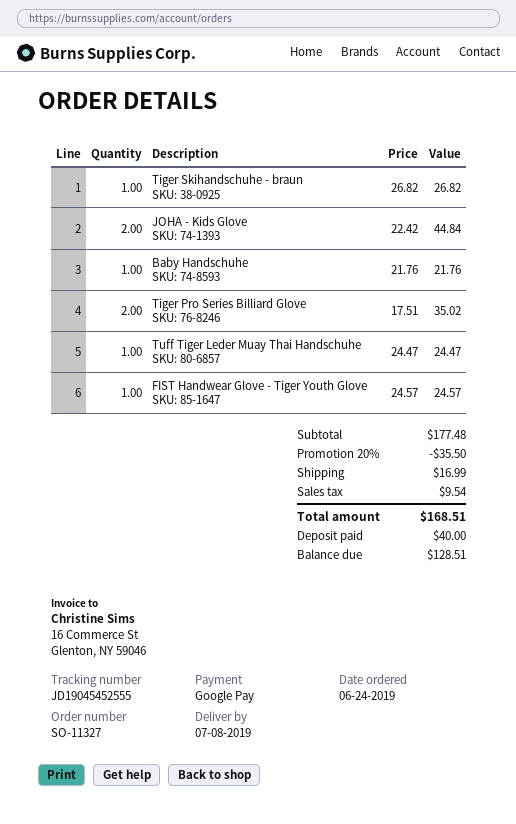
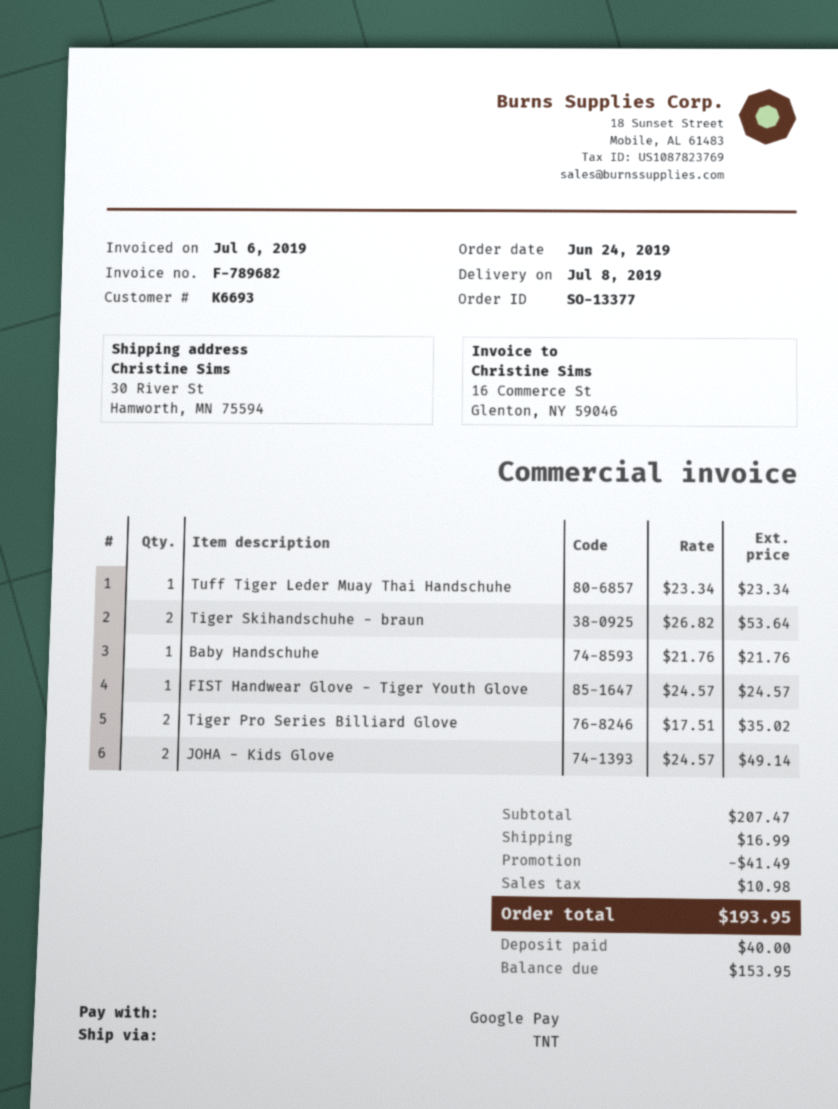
order number: SO-11327 -> SO-13377
Tiger Skihandschuhe - braun: 1 x 26.82 = 26.82 -> 2 x 26.82 = 53.64
JOHA - Kids Glove: 2 x 22.42 = 44.84 -> 2 x 24.57 = 49.14
Tuff Tiger Leder Muay Thai Handschuhe: 1 x 24.47 = 24.47 -> 1 x 23.34 = 23.34
subtotal: 177.48 -> 207.47
discount: 35.50 -> 41.49
tax: 9.54 -> 10.98
total: 168.51 -> 193.95
balance: 128.51 -> 153.95

